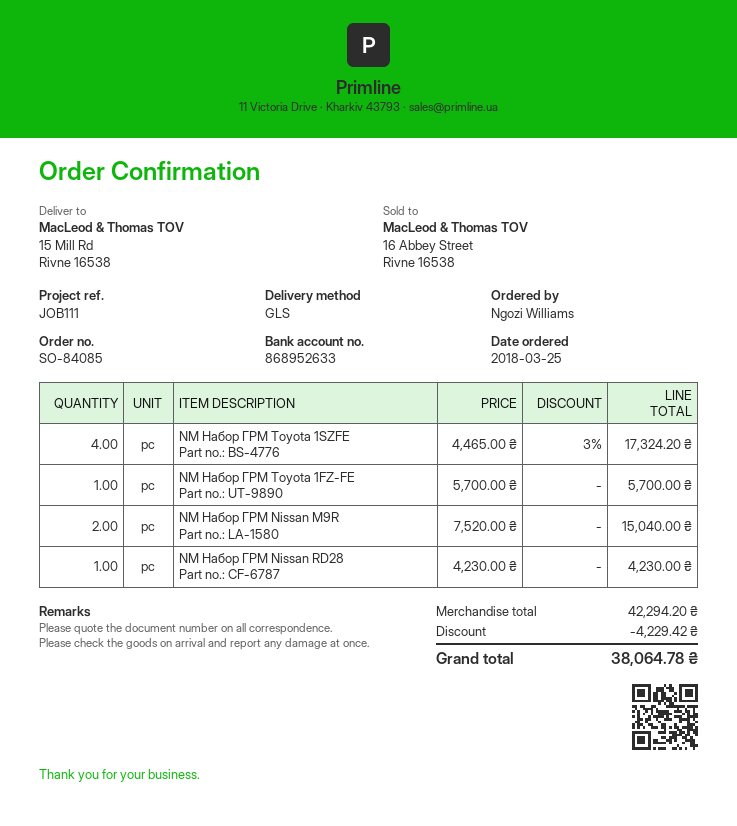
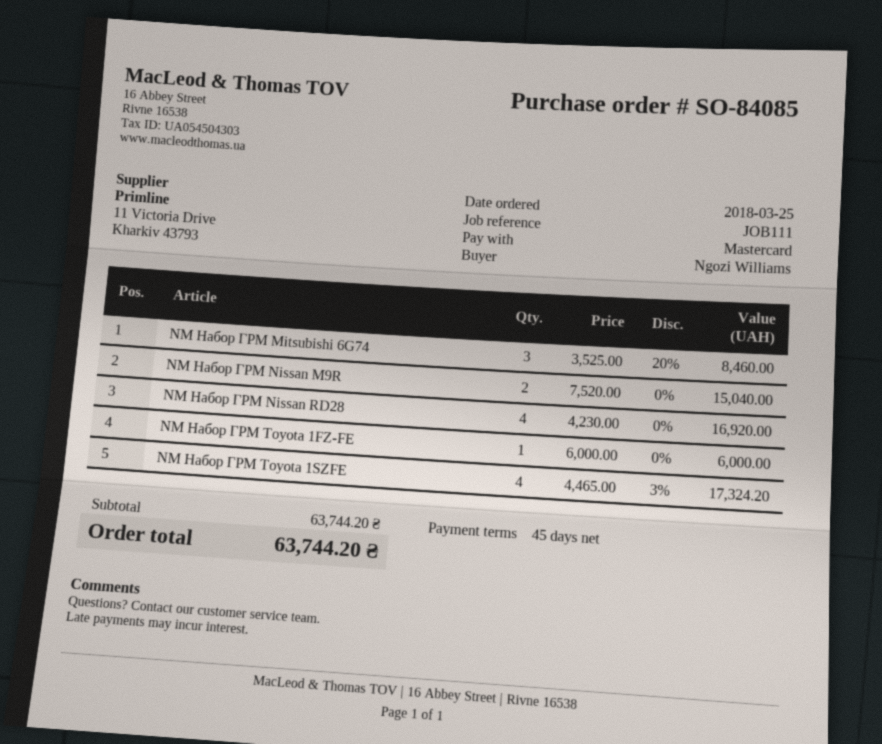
NM Набор ГРМ Toyota 1FZ-FE: 1 x 5700.00 = 5700.00 -> 1 x 6000.00 = 6000.00
NM Набор ГРМ Nissan RD28: 1 x 4230.00 = 4230.00 -> 4 x 4230.00 = 16920.00
NM Набор ГРМ Mitsubishi 6G74: none -> 3 x 3525.00 - 20% = 8460.00
subtotal: 42294.20 -> 63744.20
discount: 4229.42 -> none
total: 38064.78 -> 63744.20

